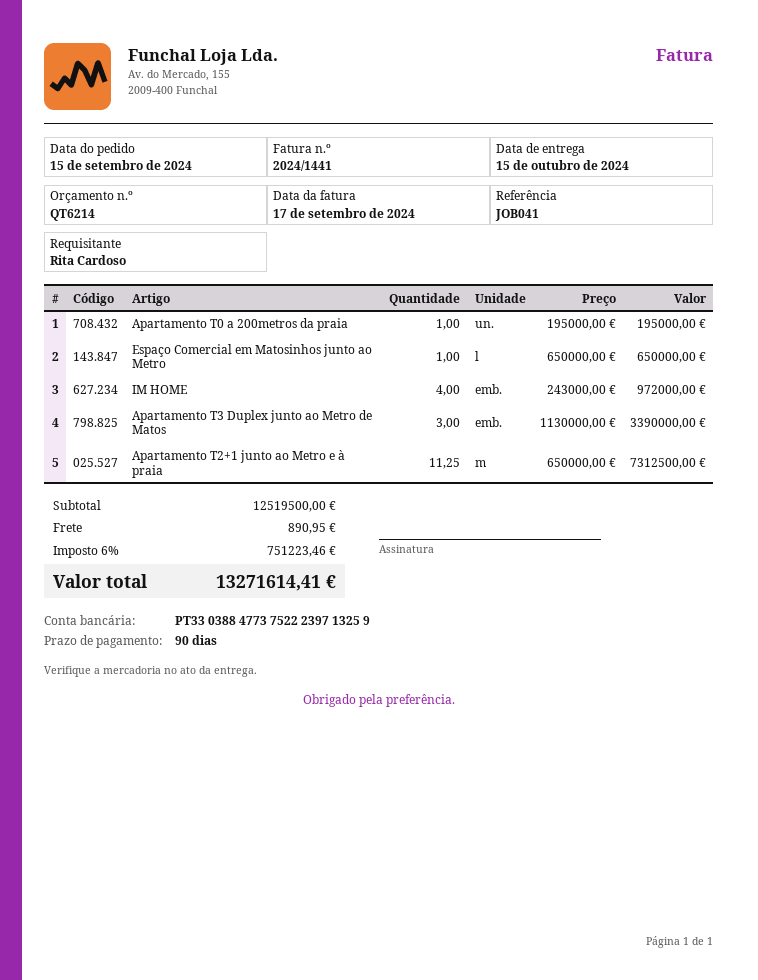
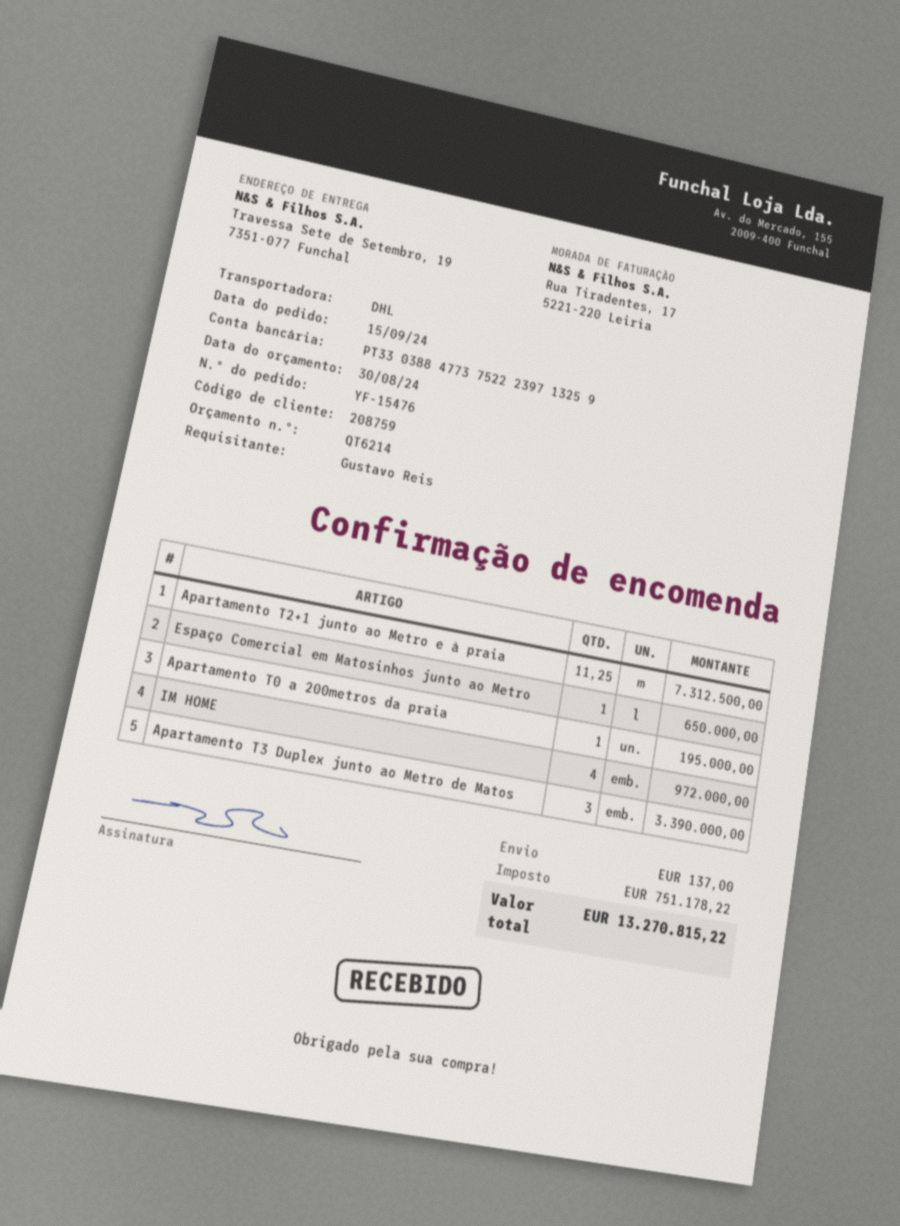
ordered by: Rita Cardoso -> Gustavo Reis
shipping: 890.95 -> 137.00
tax: 751223.46 -> 751178.22
total: 13271614.41 -> 13270815.22

